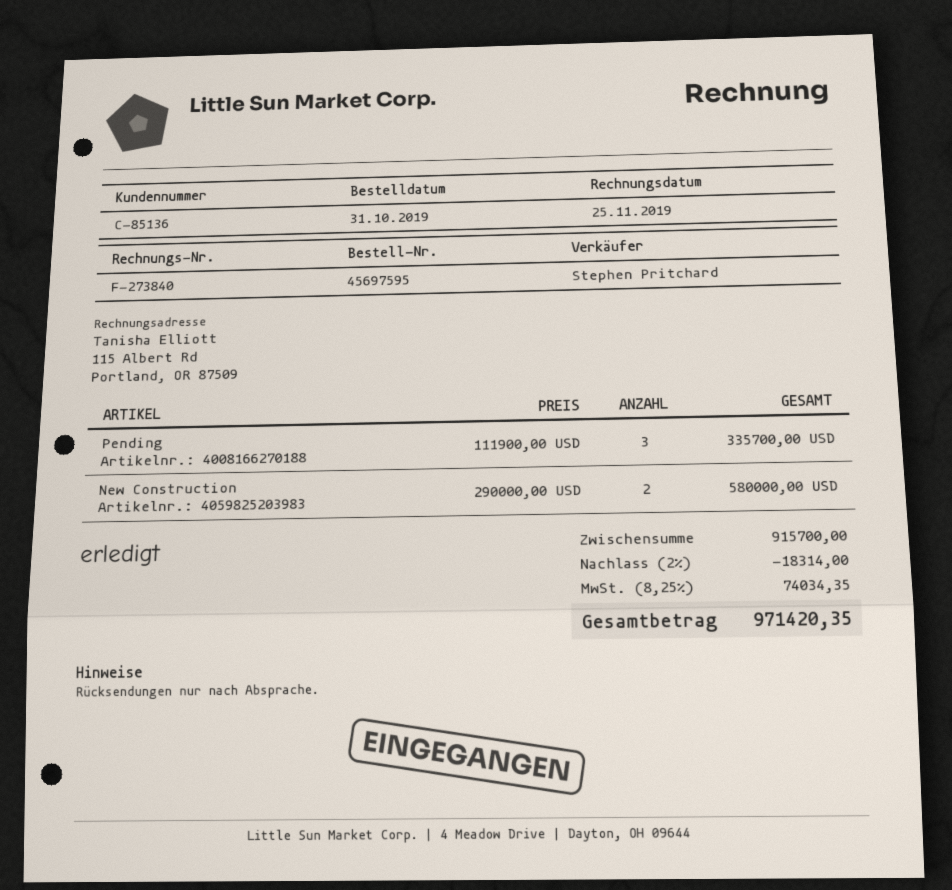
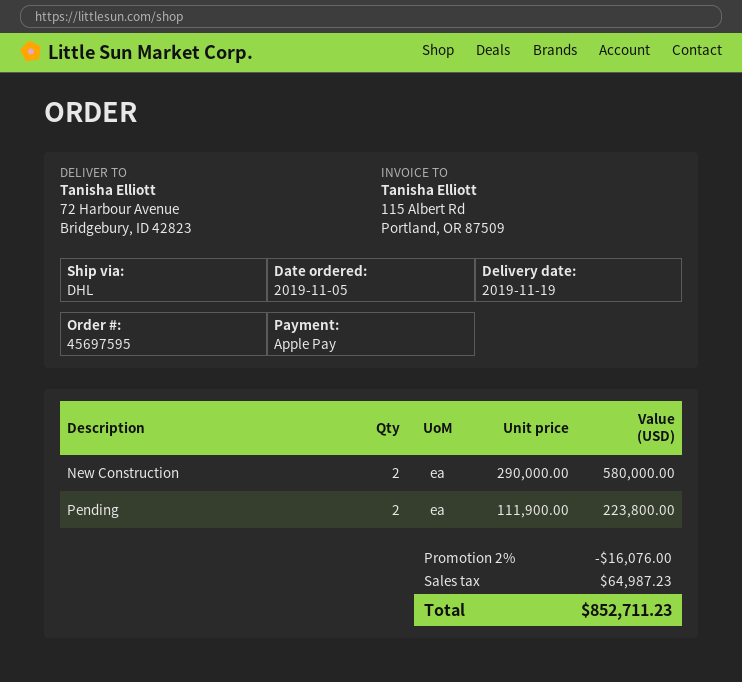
order date: 2019-10-31 -> 2019-11-05
Pending: 3 x 111900.00 = 335700.00 -> 2 x 111900.00 = 223800.00
discount: 2% = 18314.00 -> 2% = 16076.00
tax: 74034.35 -> 64987.23
total: 971420.35 -> 852711.23

